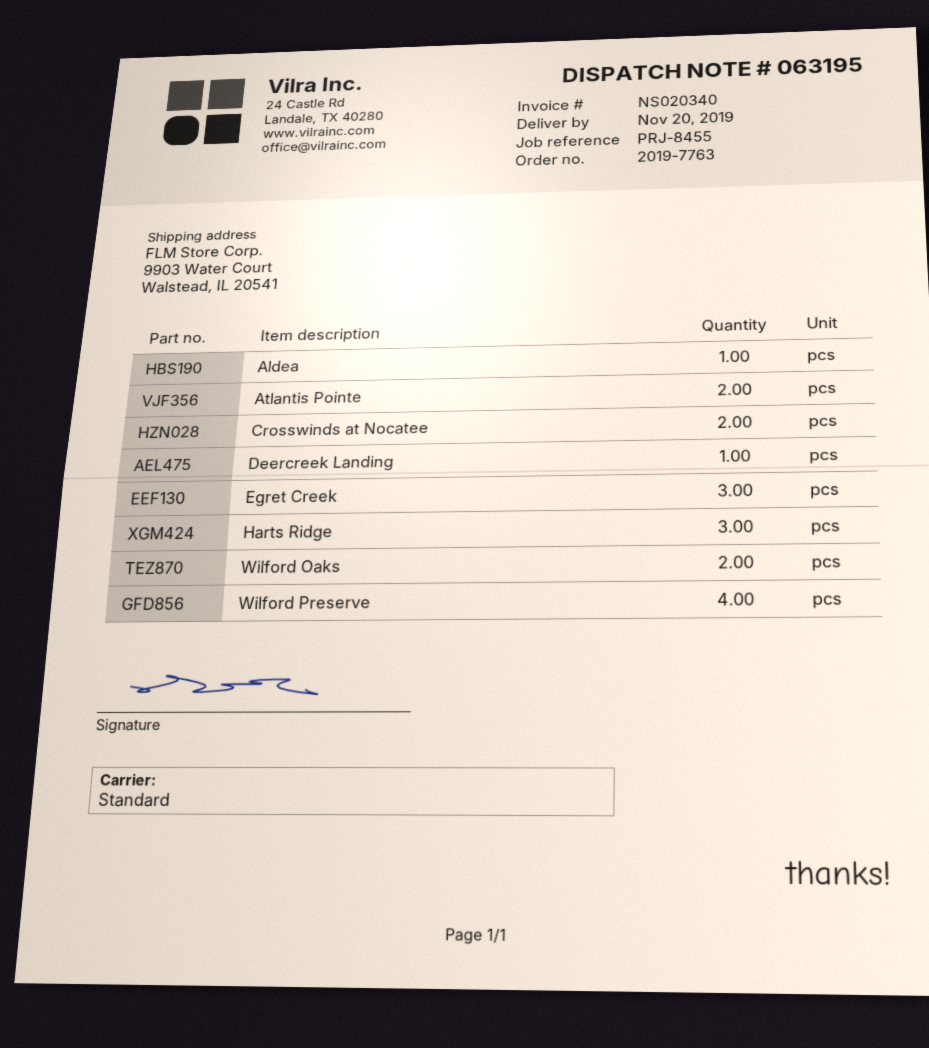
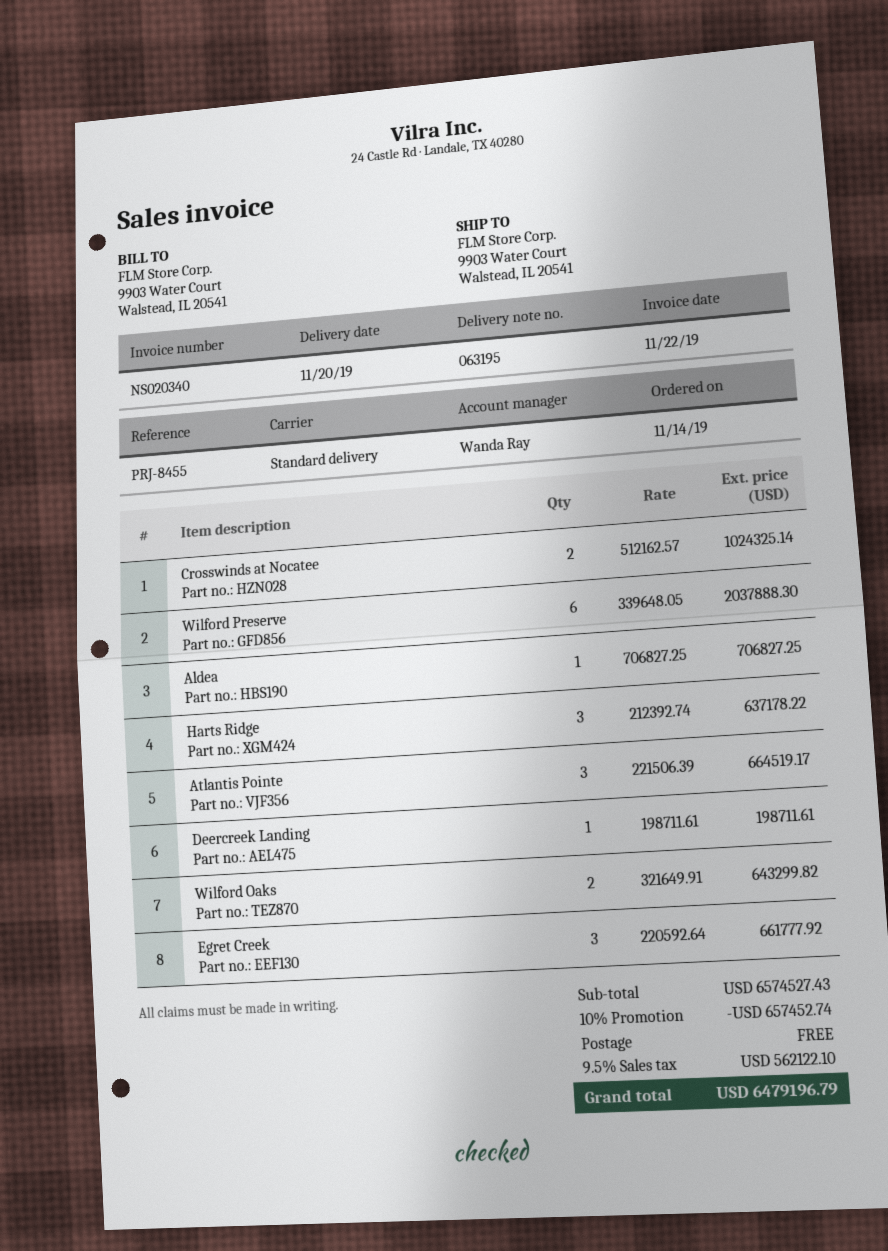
Atlantis Pointe: 2 -> 3
Wilford Preserve: 4 -> 6

